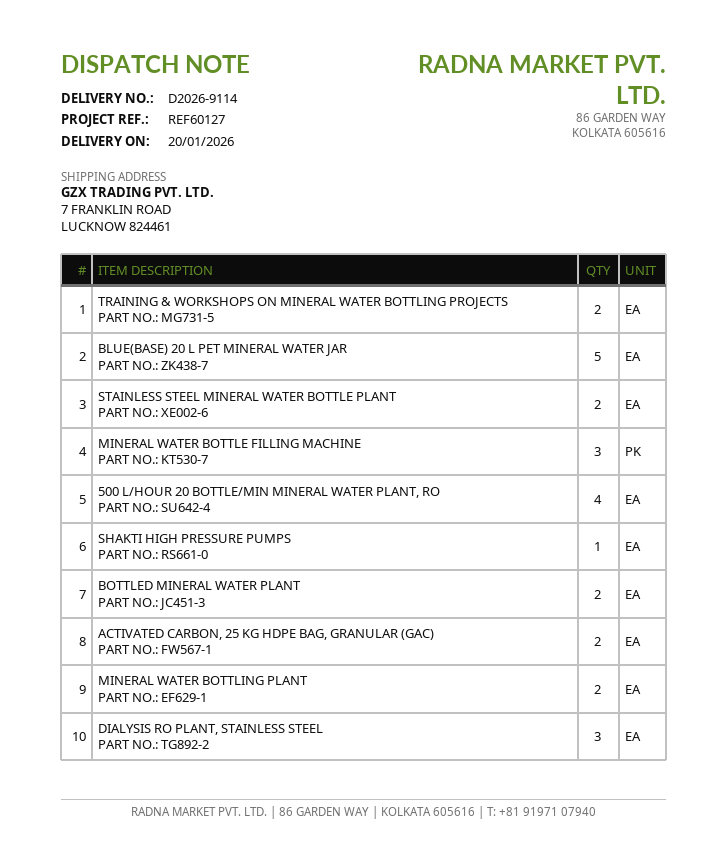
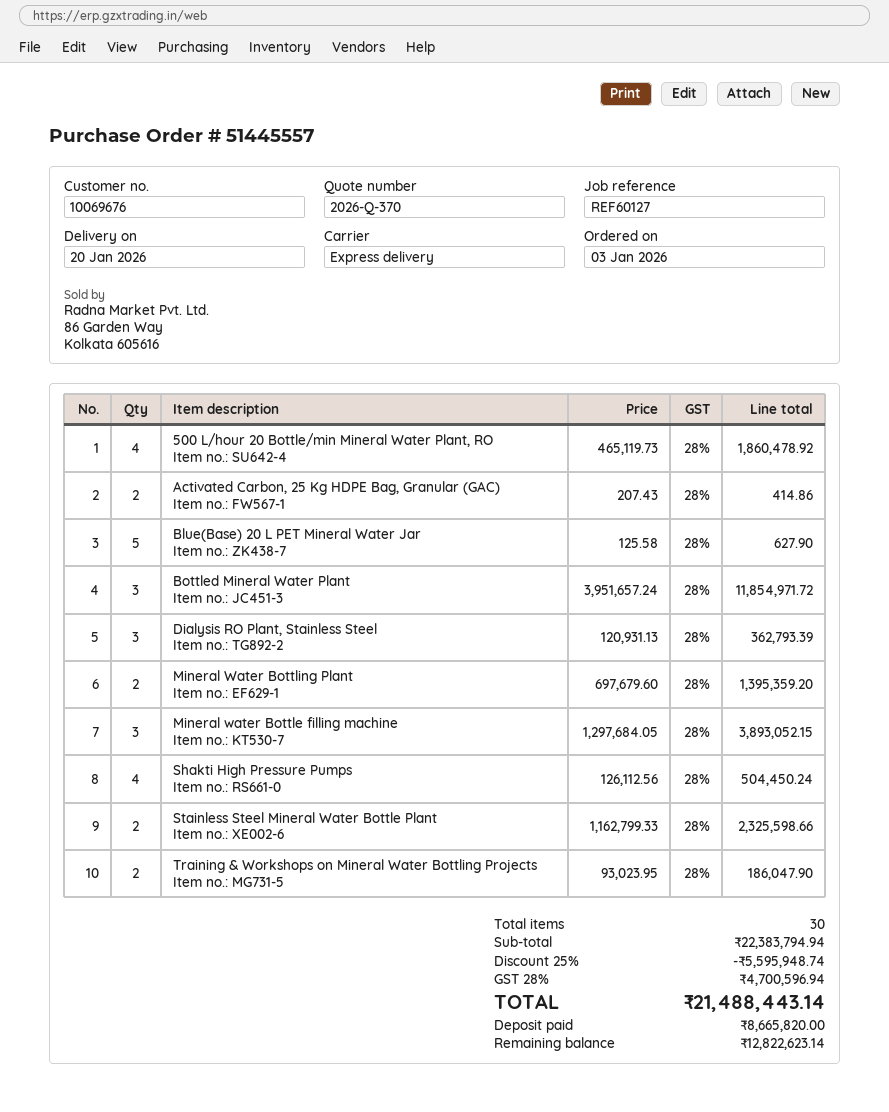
SHAKTI HIGH PRESSURE PUMPS: 1 -> 4
BOTTLED MINERAL WATER PLANT: 2 -> 3

